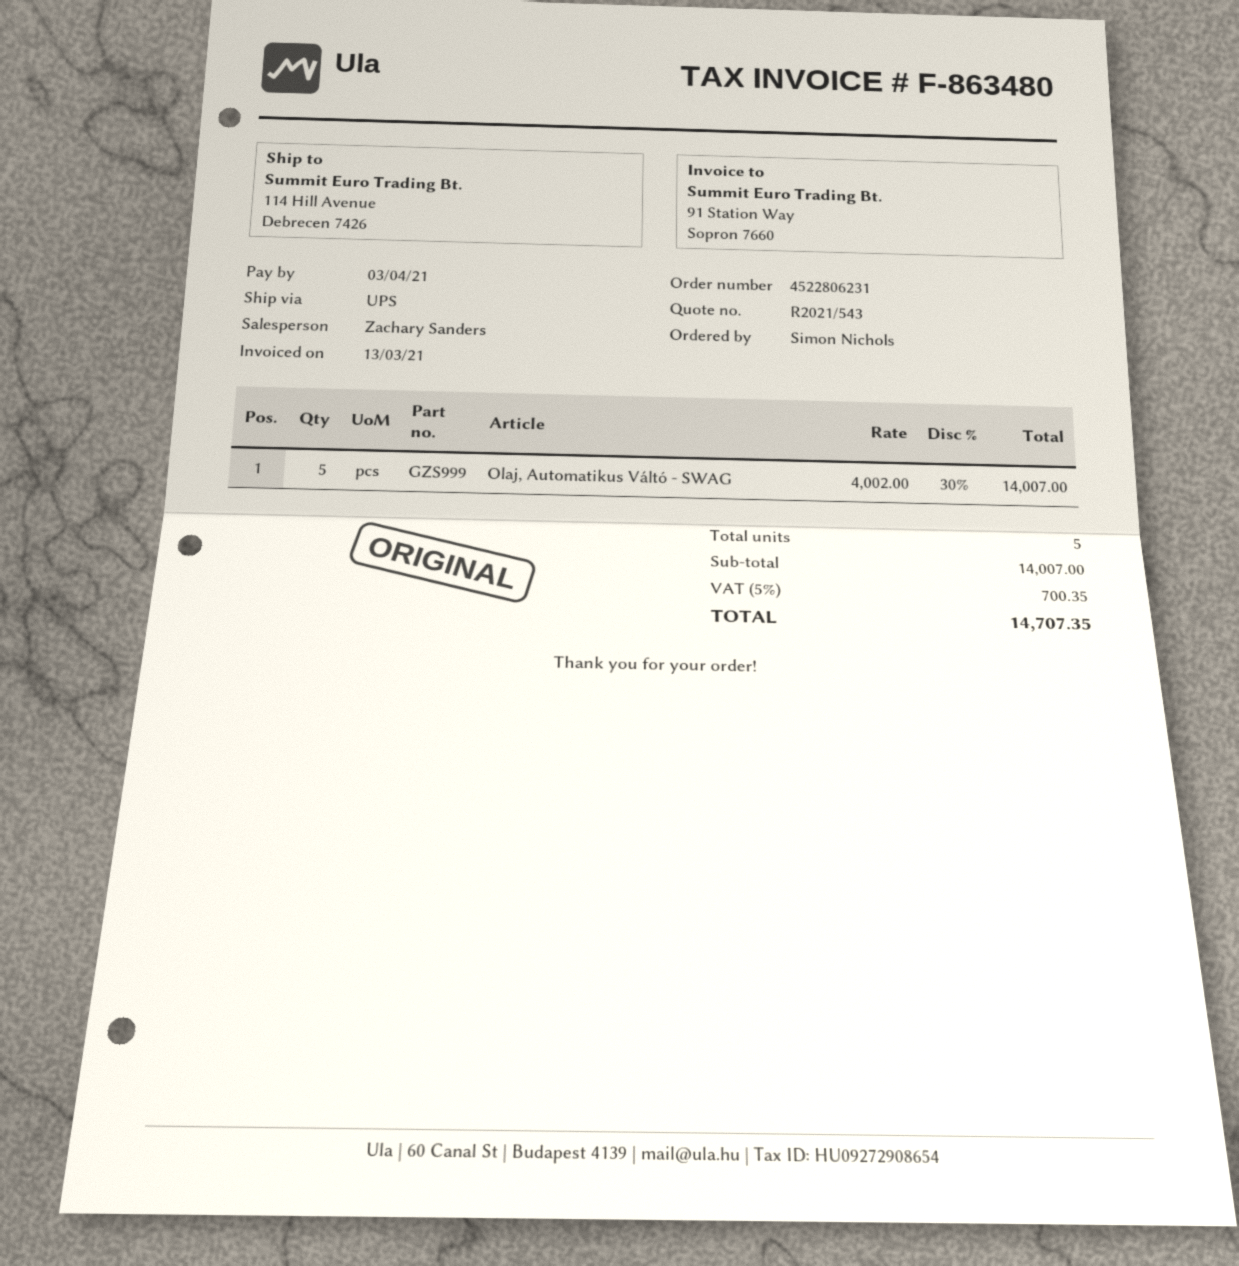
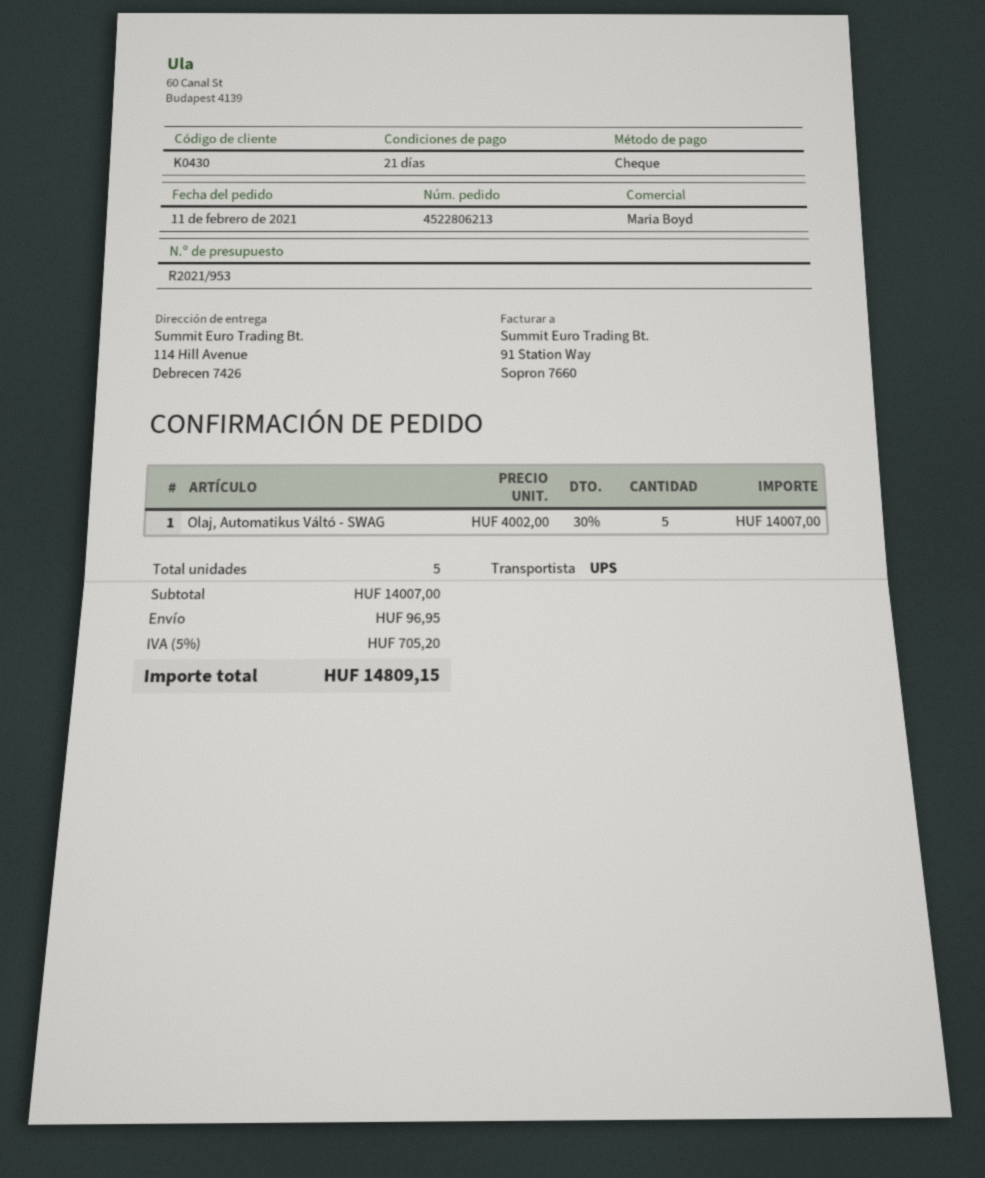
quote number: R2021/543 -> R2021/953
order number: 4522806231 -> 4522806213
sales rep: Zachary Sanders -> Maria Boyd
shipping: none -> 96.95
tax: 5% = 700.35 -> 5% = 705.20
total: 14707.35 -> 14809.15

